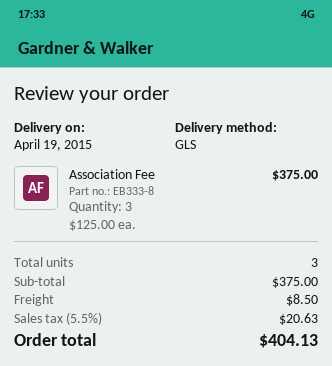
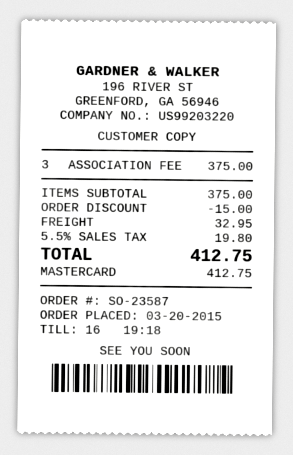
discount: none -> 15.00
shipping: 8.50 -> 32.95
tax: 5.5% = 20.63 -> 5.5% = 19.80
total: 404.13 -> 412.75

